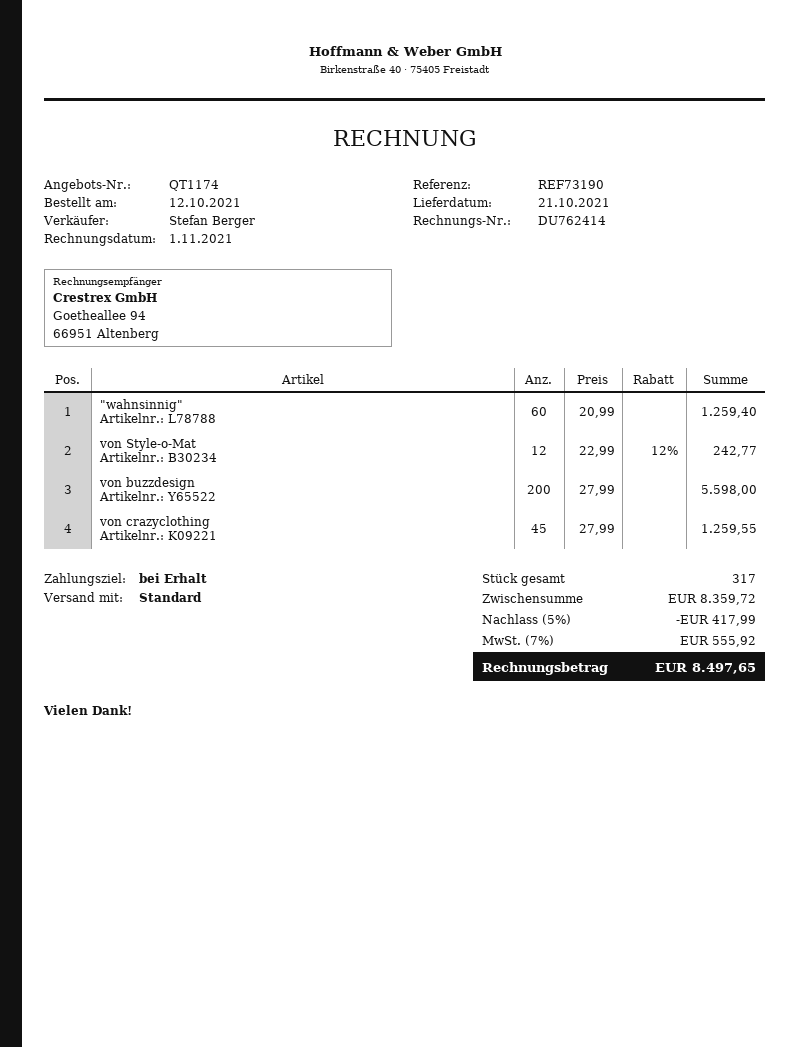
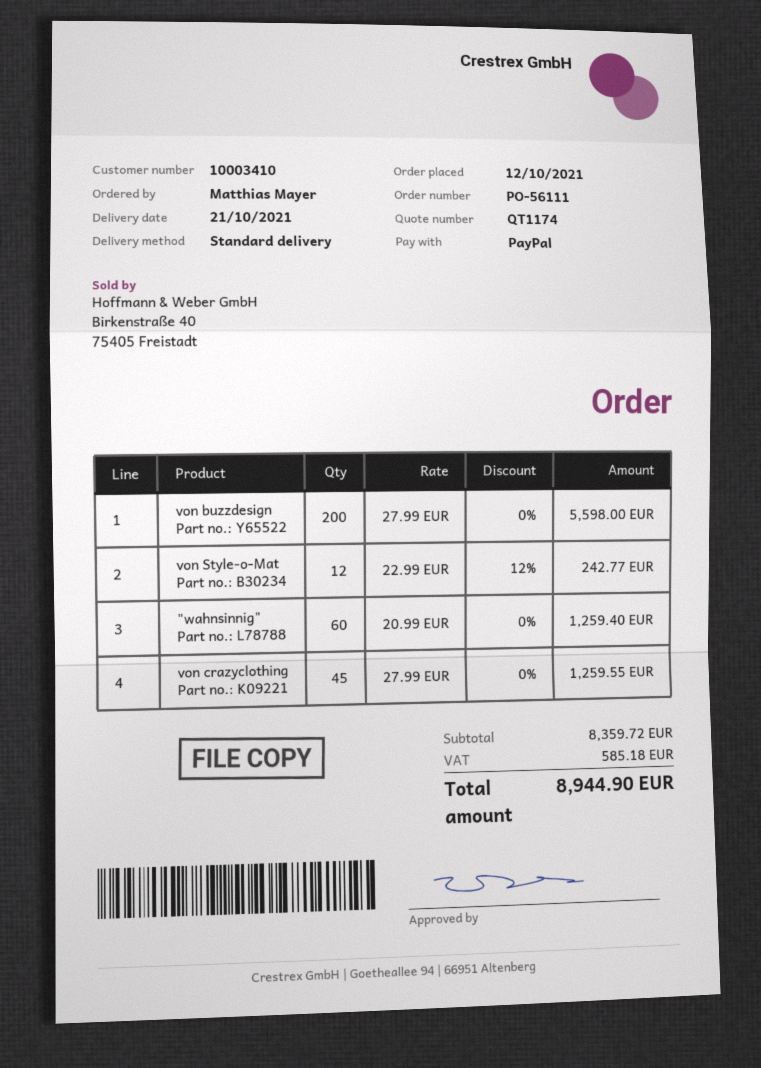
discount: 5% = 417.99 -> none
tax: 555.92 -> 585.18
total: 8497.65 -> 8944.90

